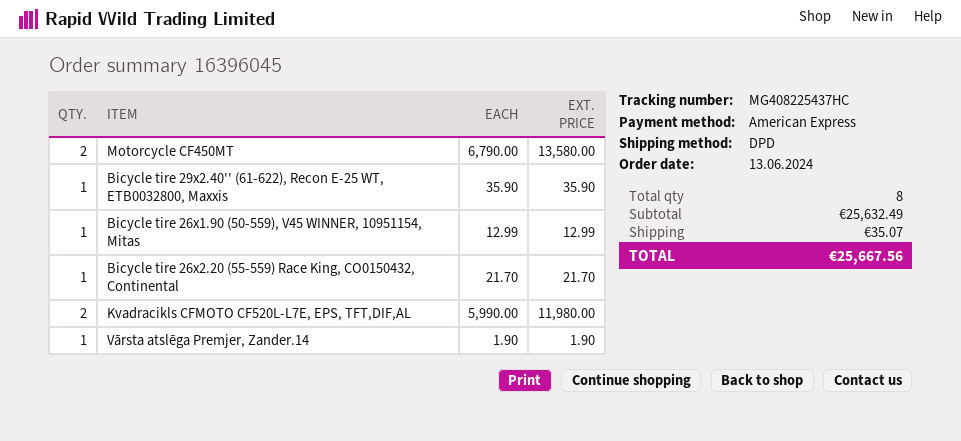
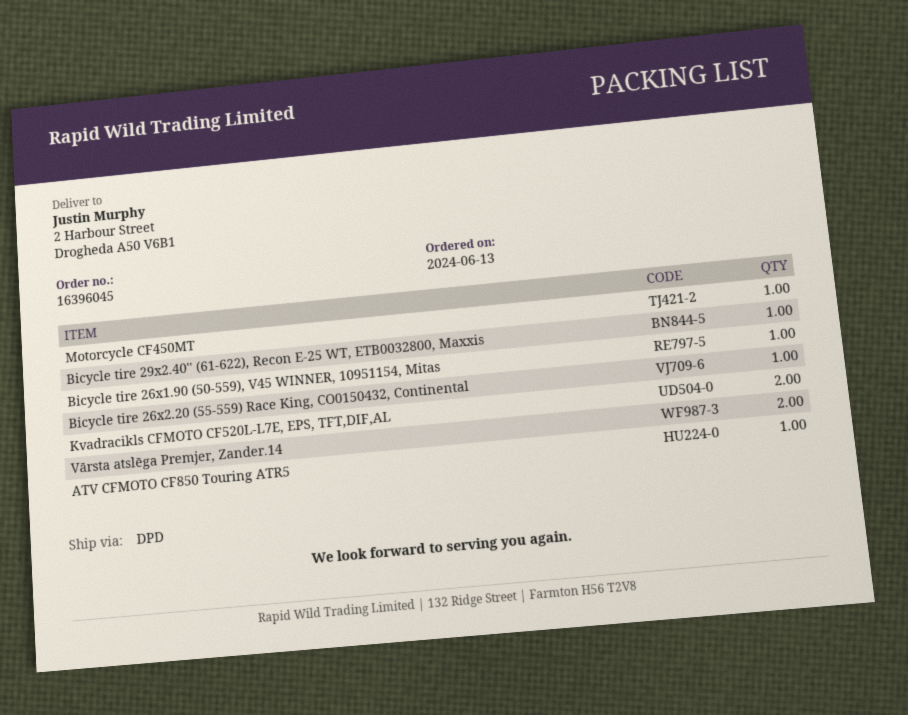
Motorcycle CF450MT: 2 -> 1
Vārsta atslēga Premjer, Zander.14: 1 -> 2
ATV CFMOTO CF850 Touring ATR5: none -> 1

